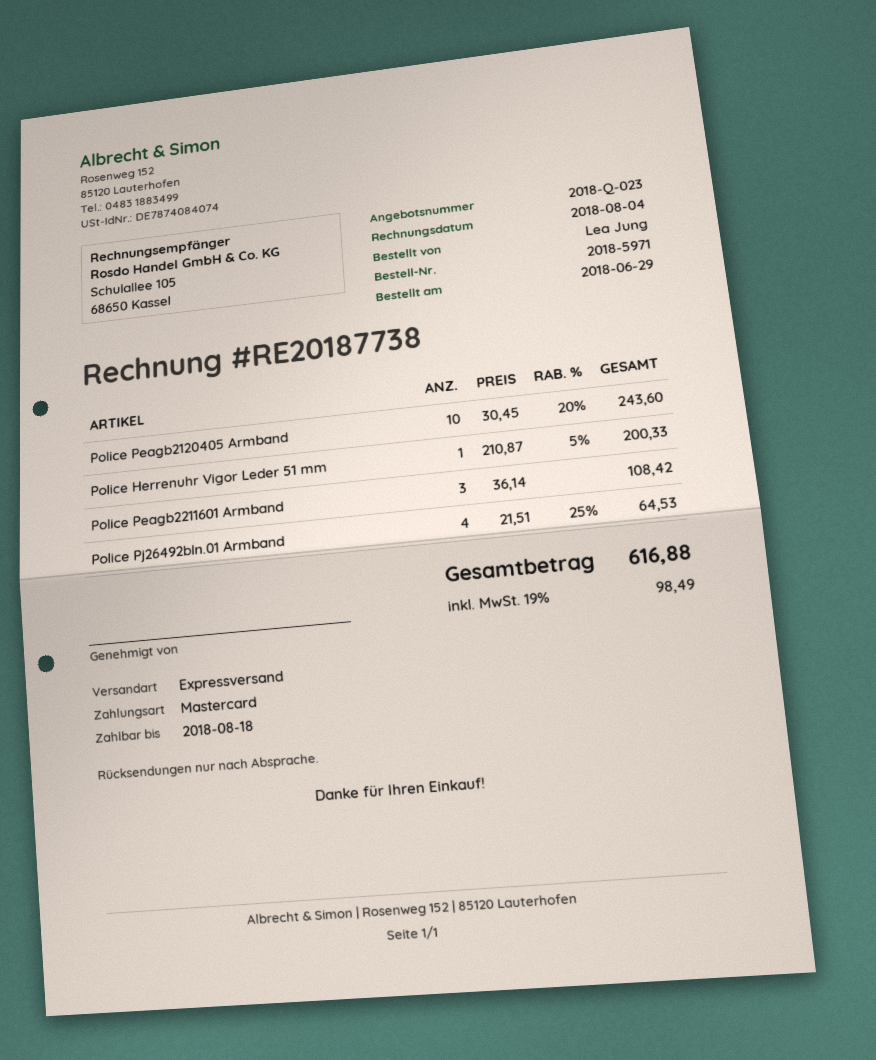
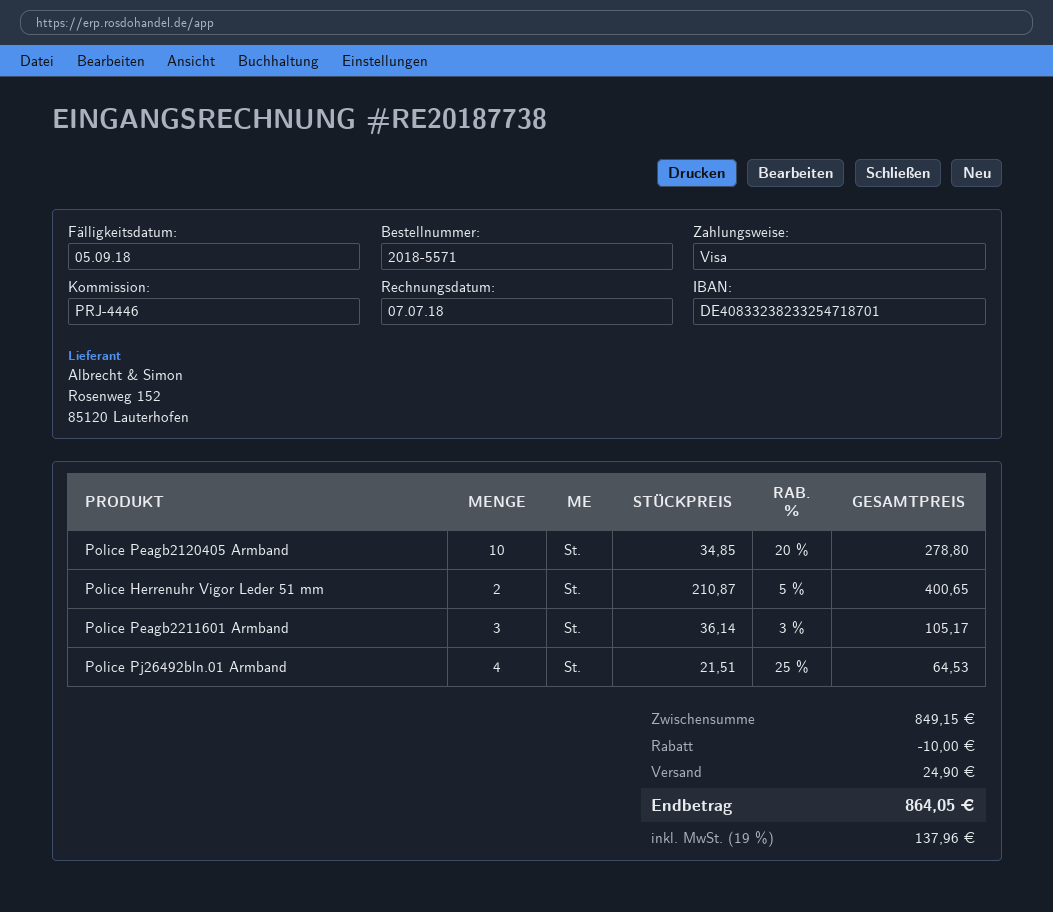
order number: 2018-5971 -> 2018-5571
invoice date: 2018-08-04 -> 2018-07-07
due date: 2018-08-18 -> 2018-09-05
payment method: Mastercard -> Visa
Police Peagb2120405 Armband: 10 x 30.45 - 20% = 243.60 -> 10 x 34.85 - 20% = 278.80
Police Herrenuhr Vigor Leder 51 mm: 1 x 210.87 - 5% = 200.33 -> 2 x 210.87 - 5% = 400.65
Police Peagb2211601 Armband: 3 x 36.14 = 108.42 -> 3 x 36.14 - 3% = 105.17
discount: none -> 10.00
shipping: none -> 24.90
tax: 19% = 98.49 -> 19% = 137.96
total: 616.88 -> 864.05

